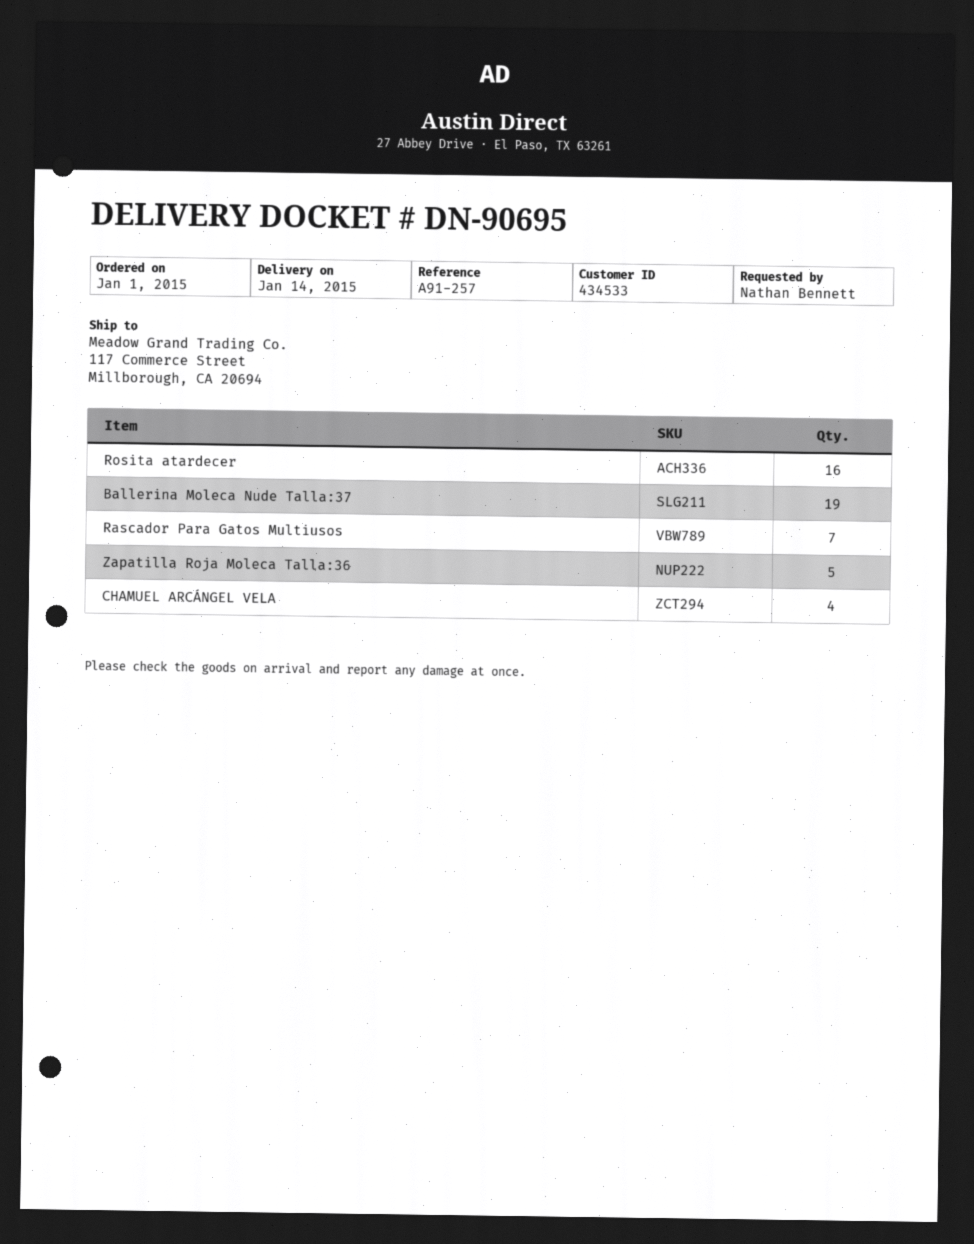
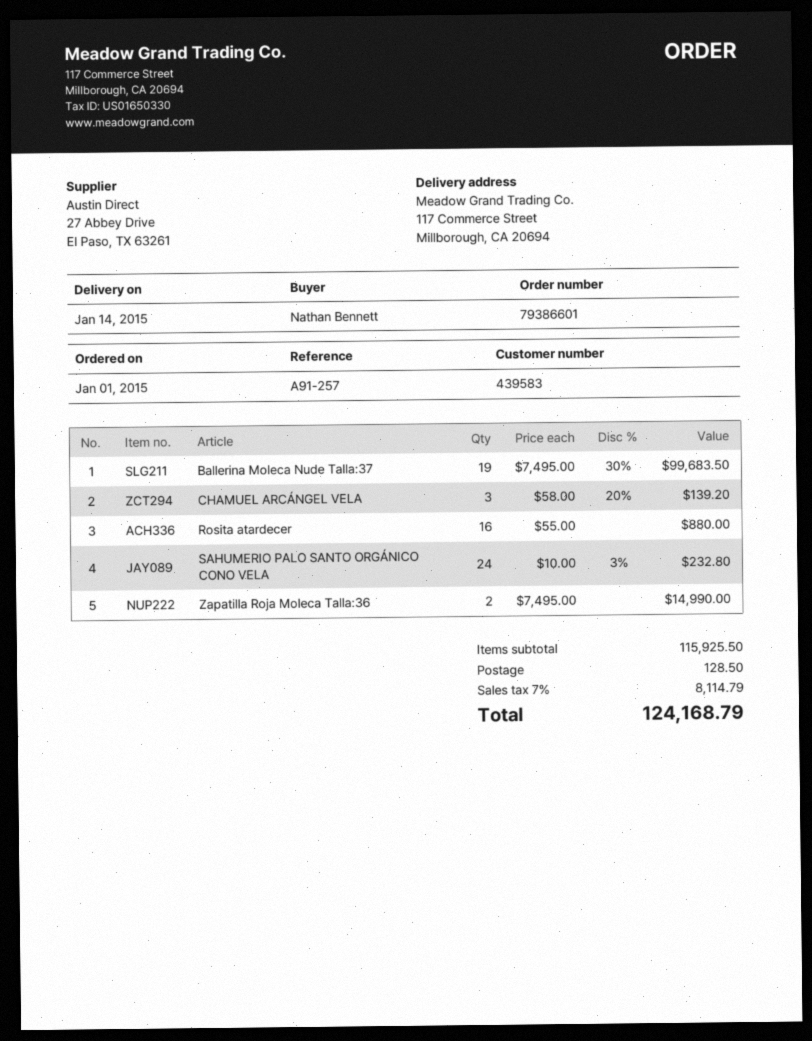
customer number: 434533 -> 439583
Rascador Para Gatos Multiusos: 7 -> none
Zapatilla Roja Moleca Talla:36: 5 -> 2
CHAMUEL ARCÁNGEL VELA: 4 -> 3
SAHUMERIO PALO SANTO ORGÁNICO CONO VELA: none -> 24

